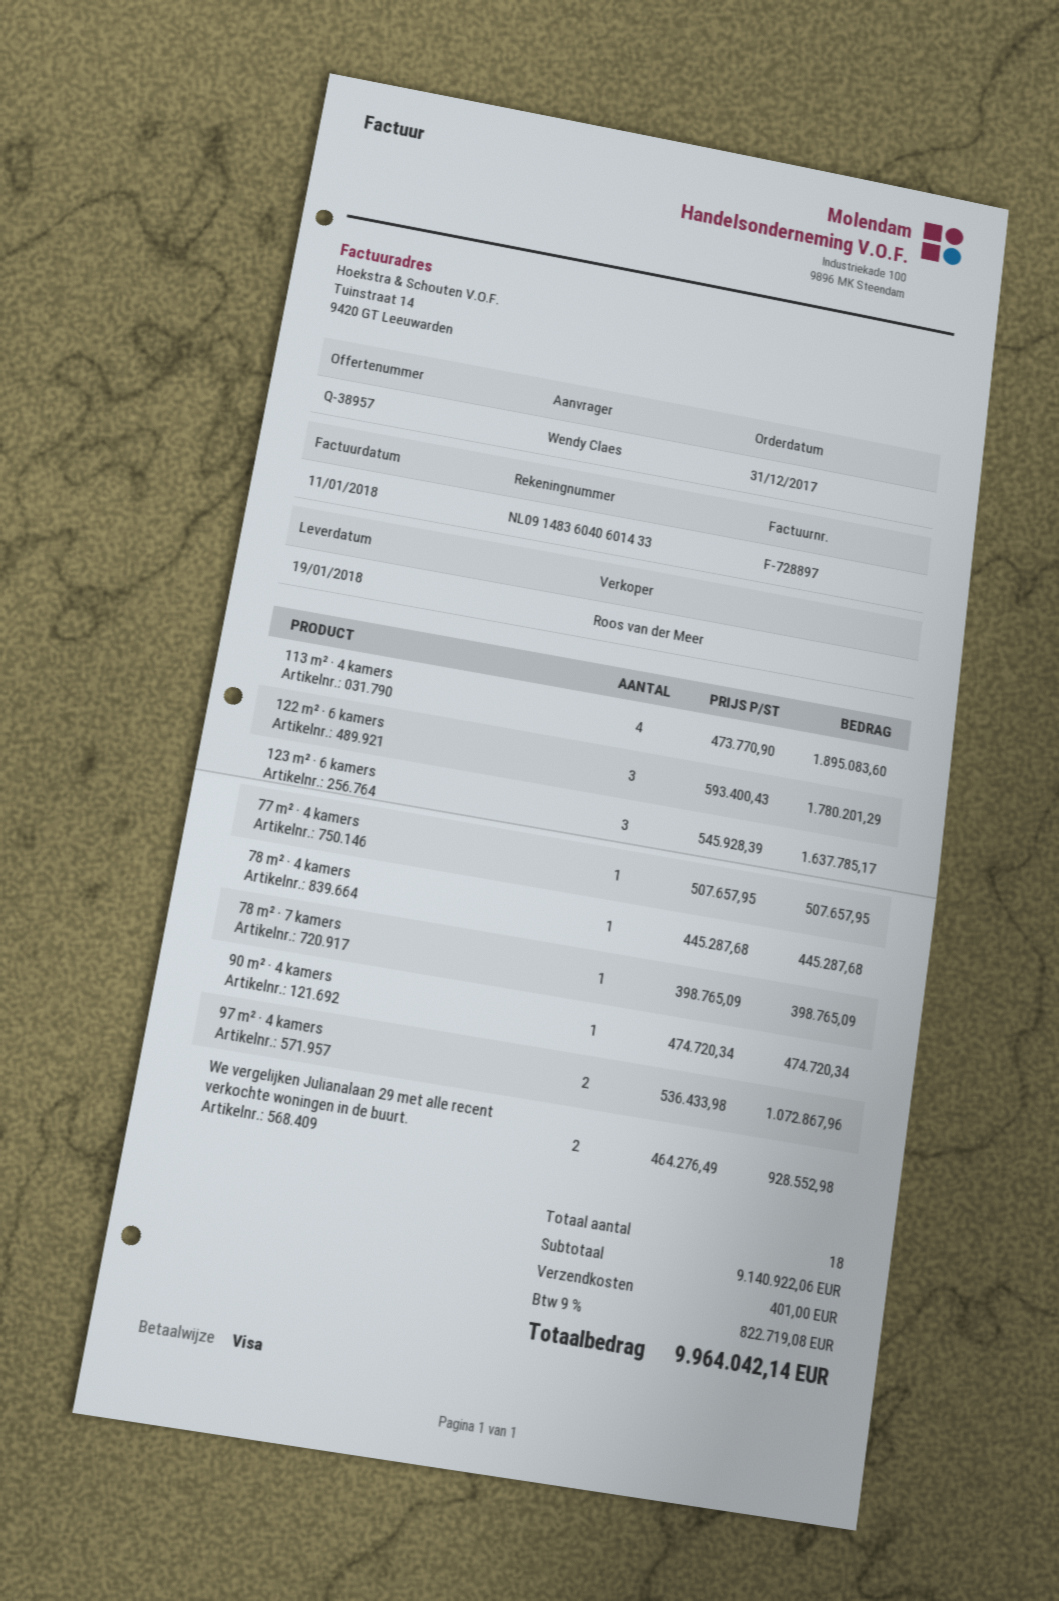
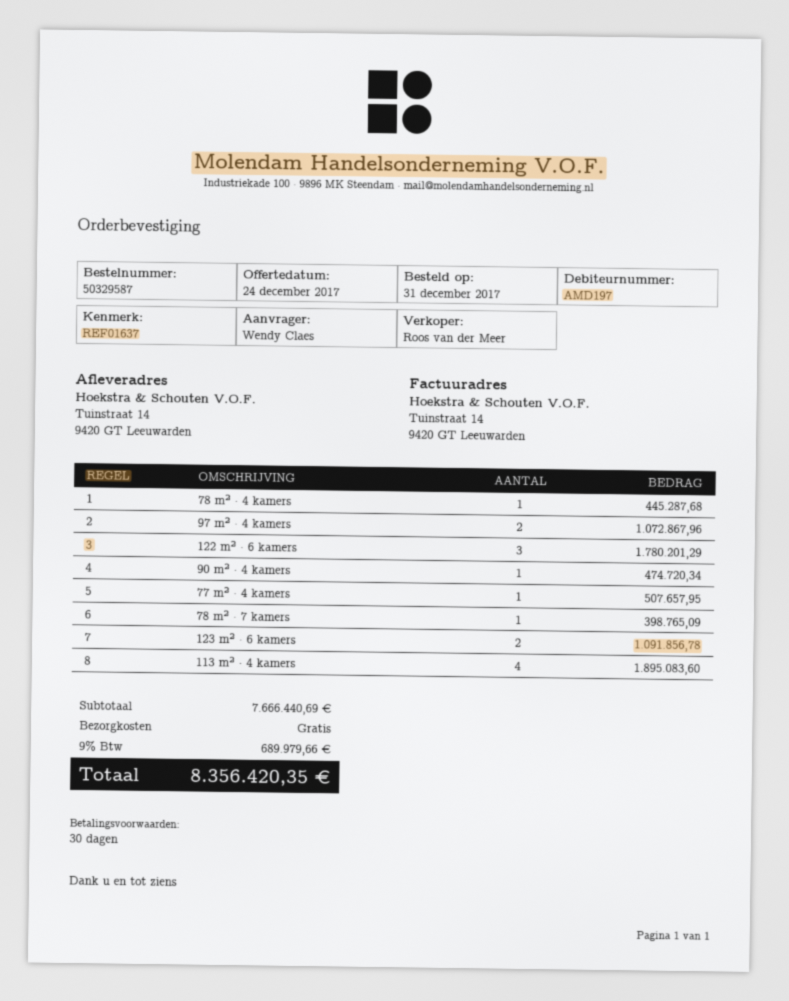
123 m² · 6 kamers: 3 for 1637785.17 -> 2 for 1091856.78
We vergelijken Julianalaan 29 met alle recent verkochte woningen in de buurt.: 2 for 928552.98 -> none
subtotal: 9140922.06 -> 7666440.69
shipping: 401.00 -> 0.00
tax: 9% = 822719.08 -> 9% = 689979.66
total: 9964042.14 -> 8356420.35

